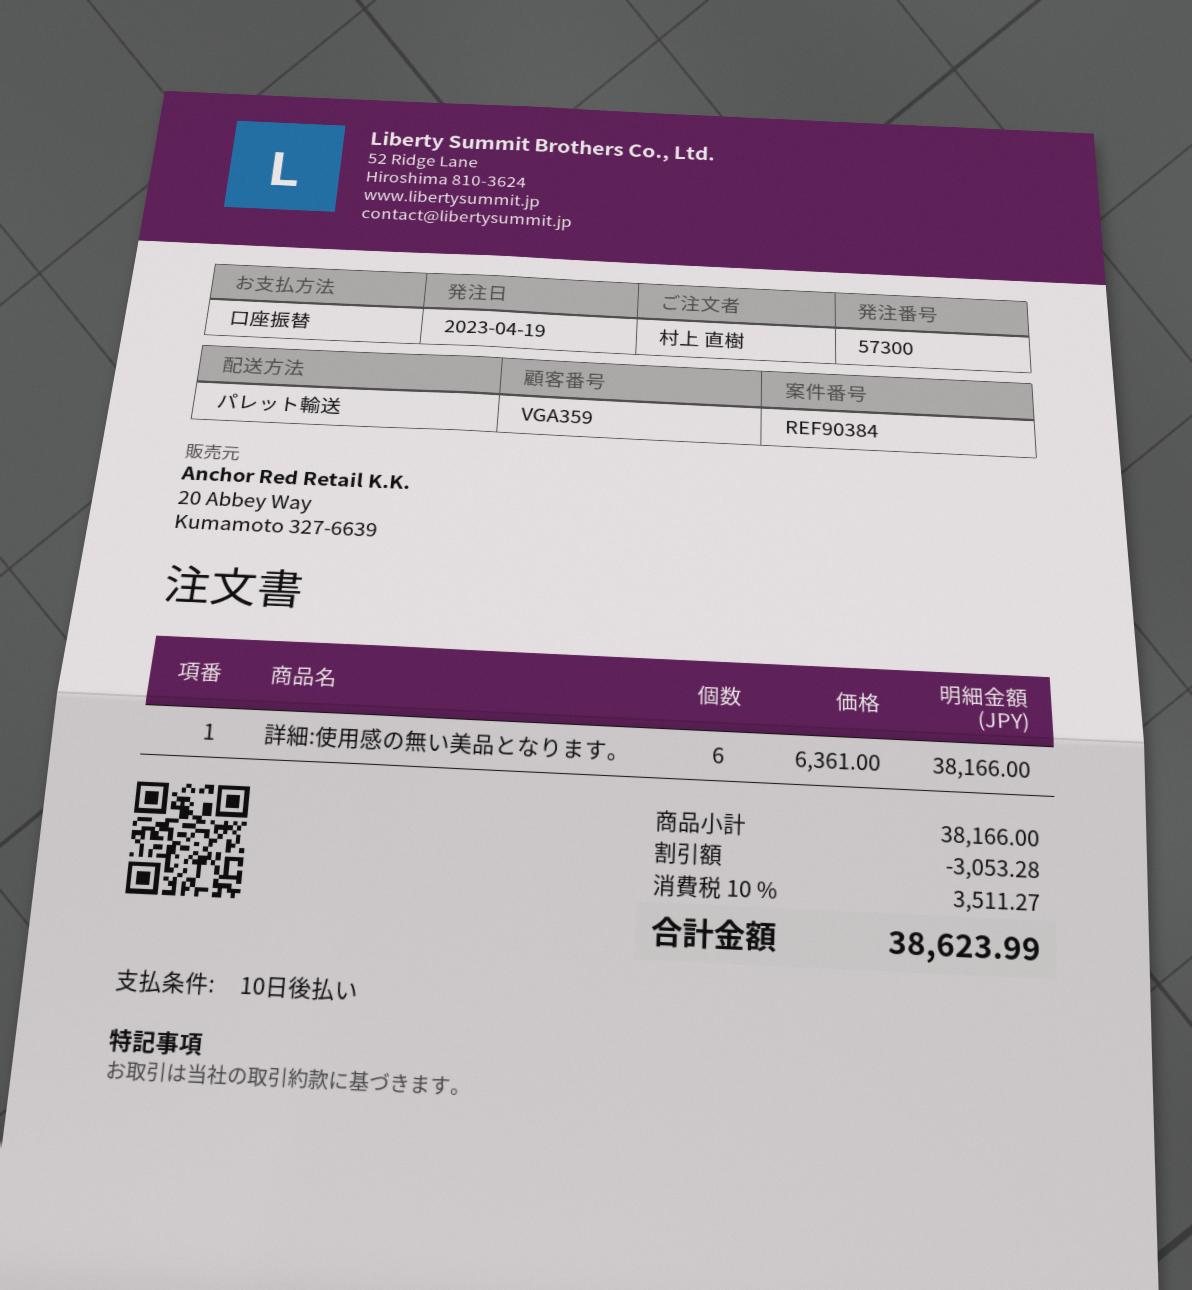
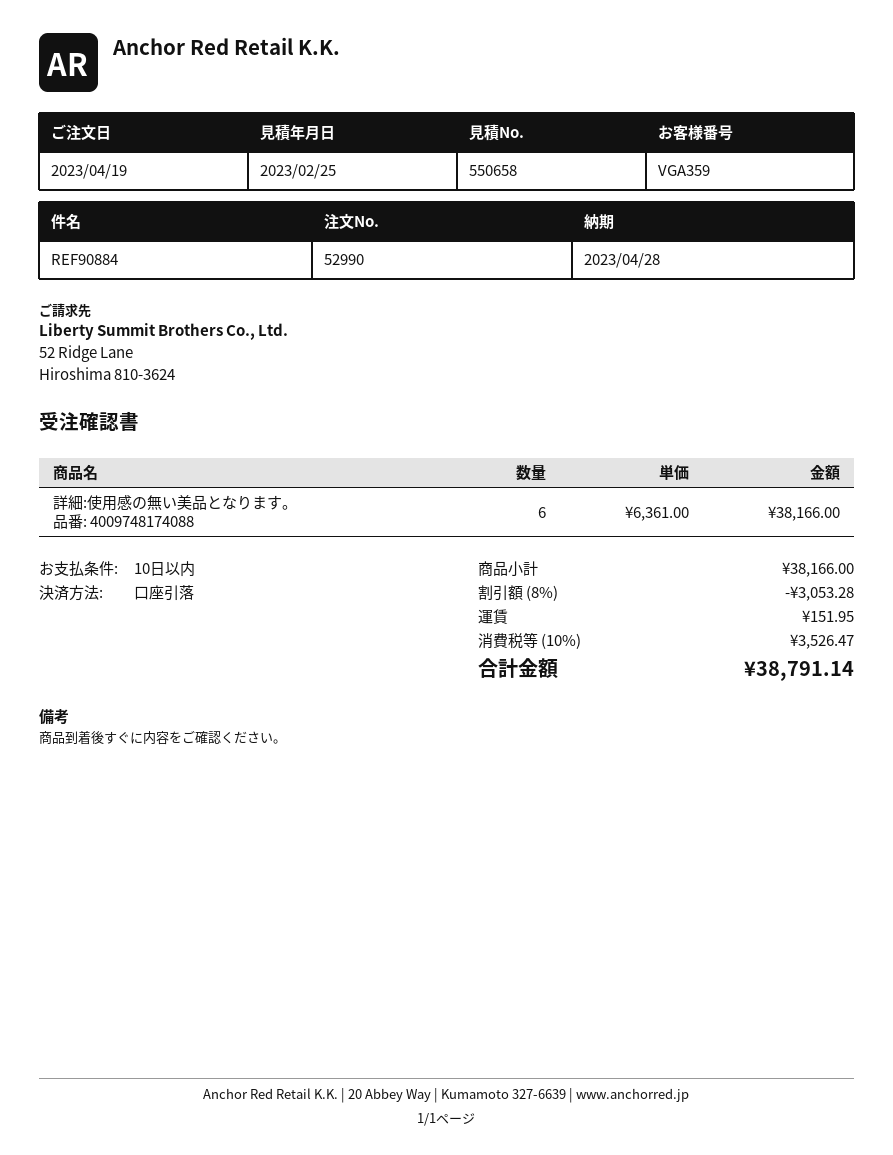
order number: 57300 -> 52990
reference: REF90384 -> REF90884
shipping: none -> 151.95
tax: 10% = 3511.27 -> 10% = 3526.47
total: 38623.99 -> 38791.14

